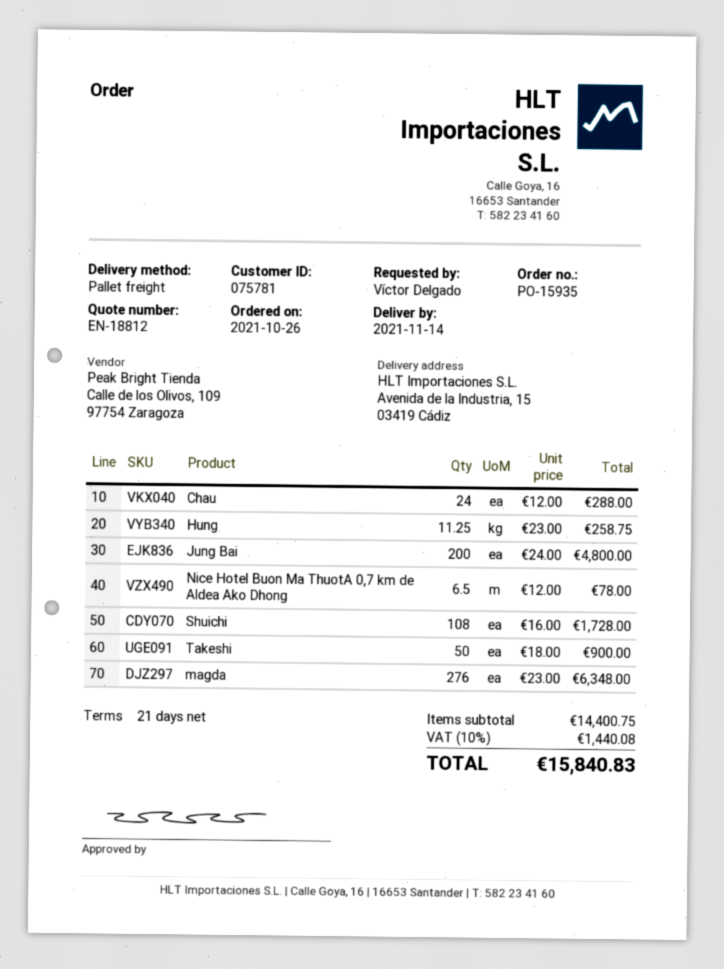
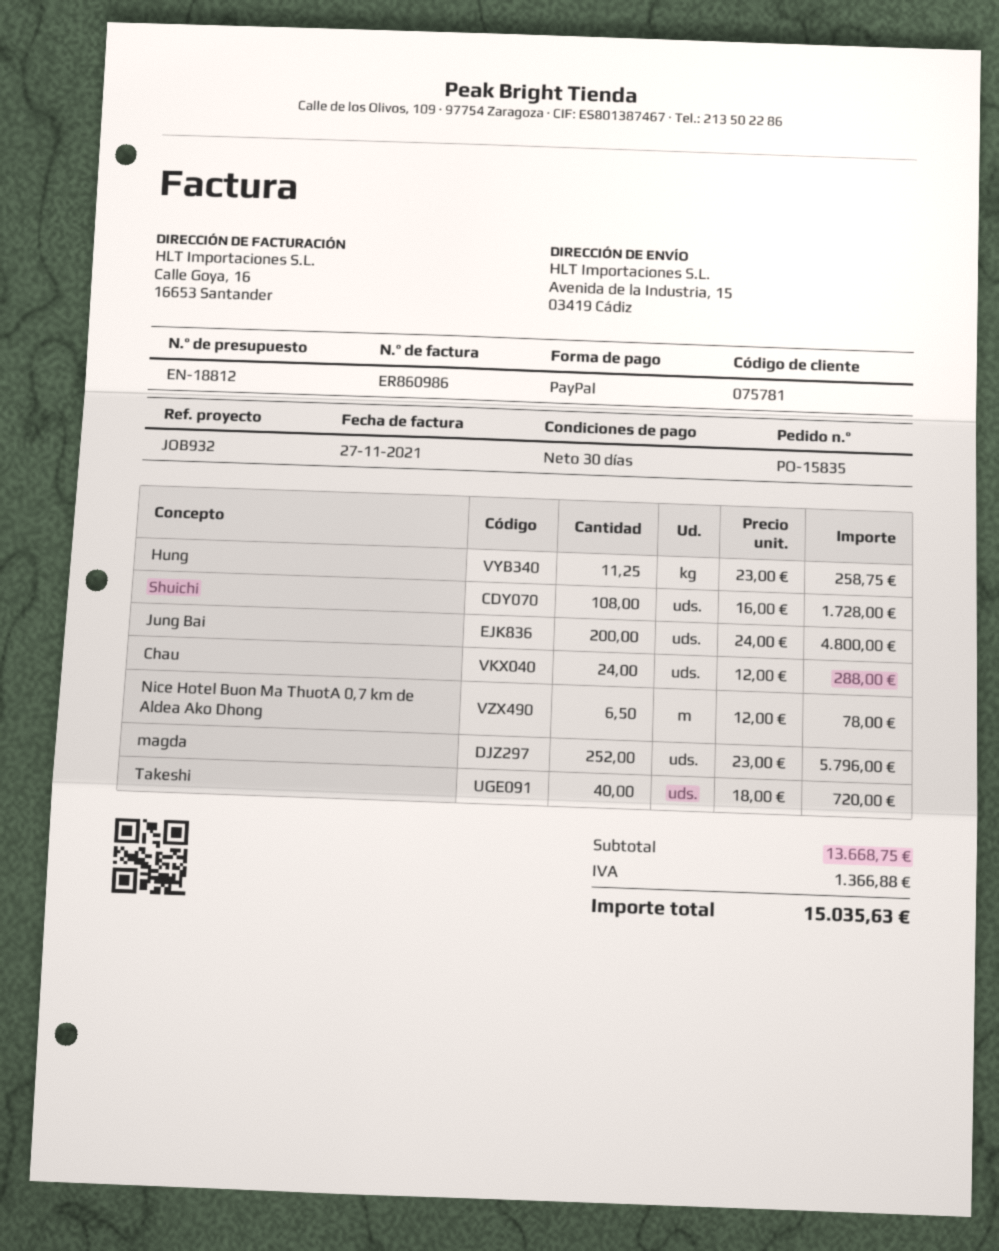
order number: PO-15935 -> PO-15835
payment terms: 21 days -> 30 days
Takeshi: 50 x 18.00 = 900.00 -> 40 x 18.00 = 720.00
magda: 276 x 23.00 = 6348.00 -> 252 x 23.00 = 5796.00
subtotal: 14400.75 -> 13668.75
tax: 1440.08 -> 1366.88
total: 15840.83 -> 15035.63

